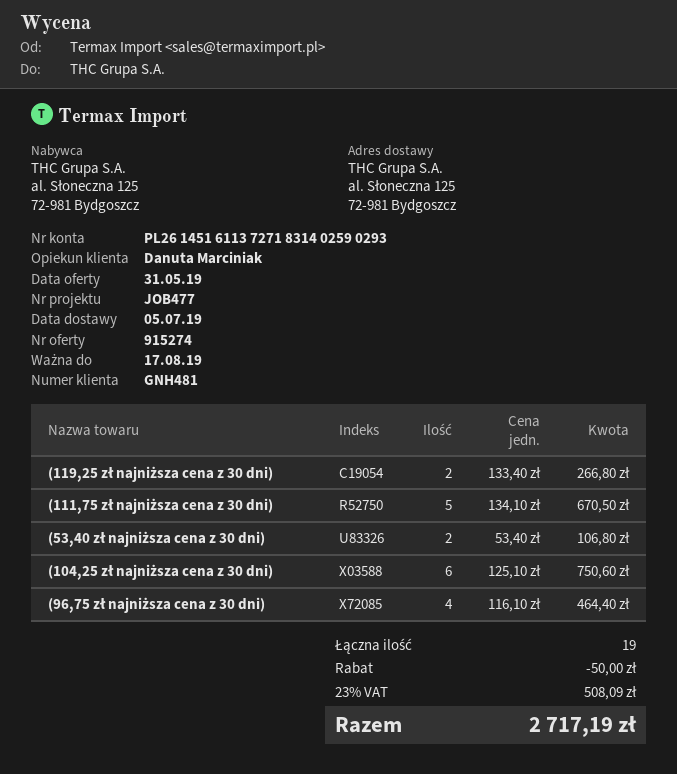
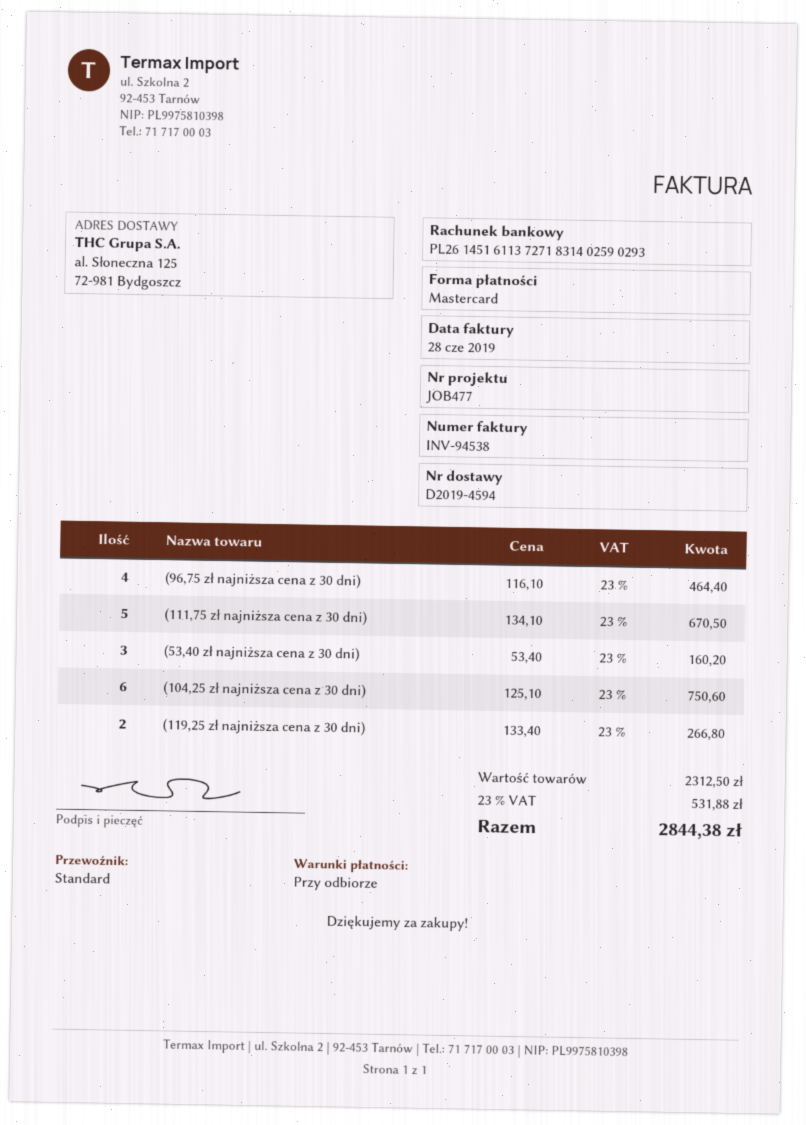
(53,40 zł najniższa cena z 30 dni): 2 x 53.40 = 106.80 -> 3 x 53.40 = 160.20
discount: 50.00 -> none
tax: 23% = 508.09 -> 23% = 531.88
total: 2717.19 -> 2844.38

